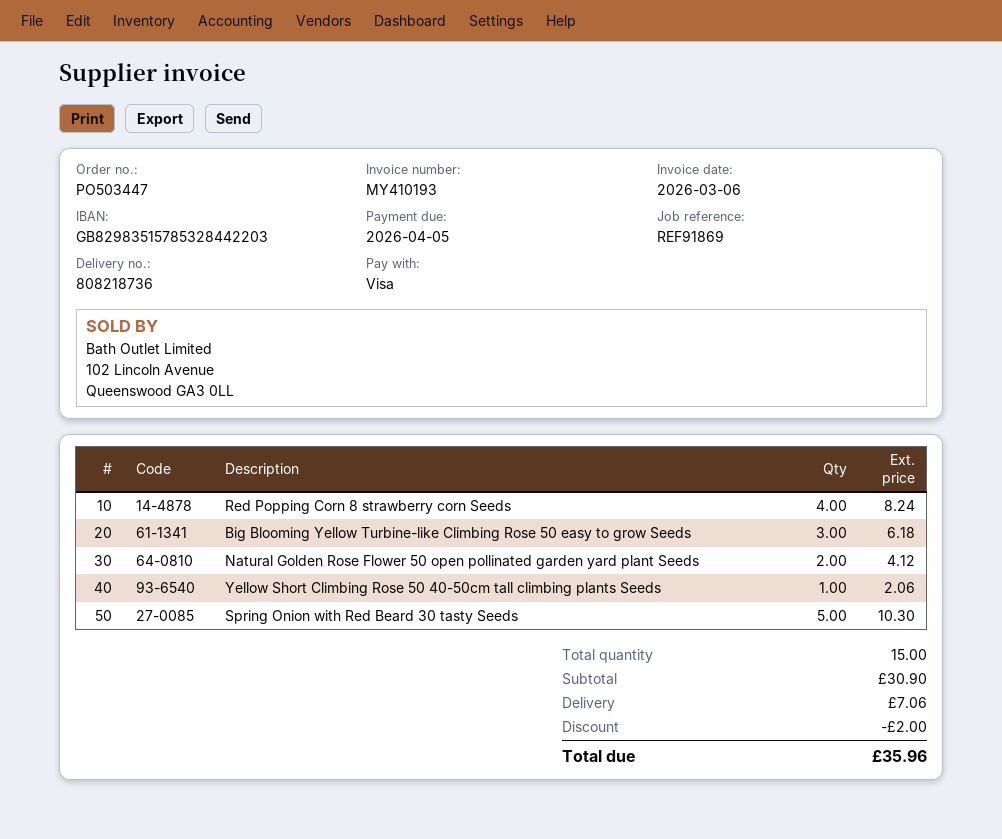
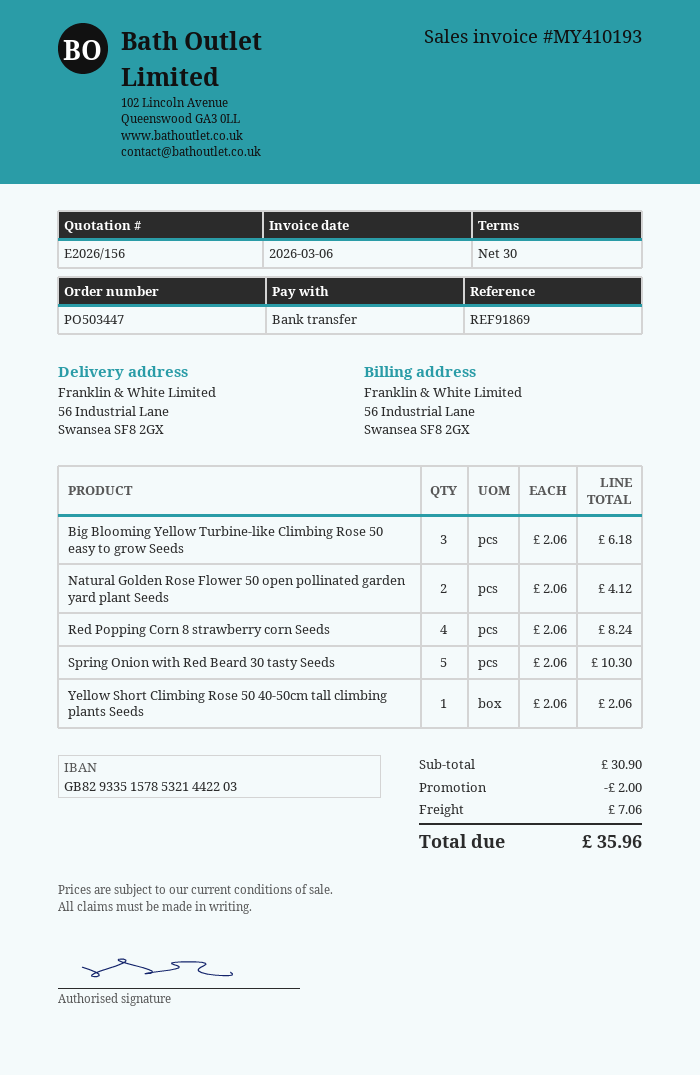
payment method: Visa -> bank transfer
bank account: GB82983515785328442203 -> GB82933515785321442203

